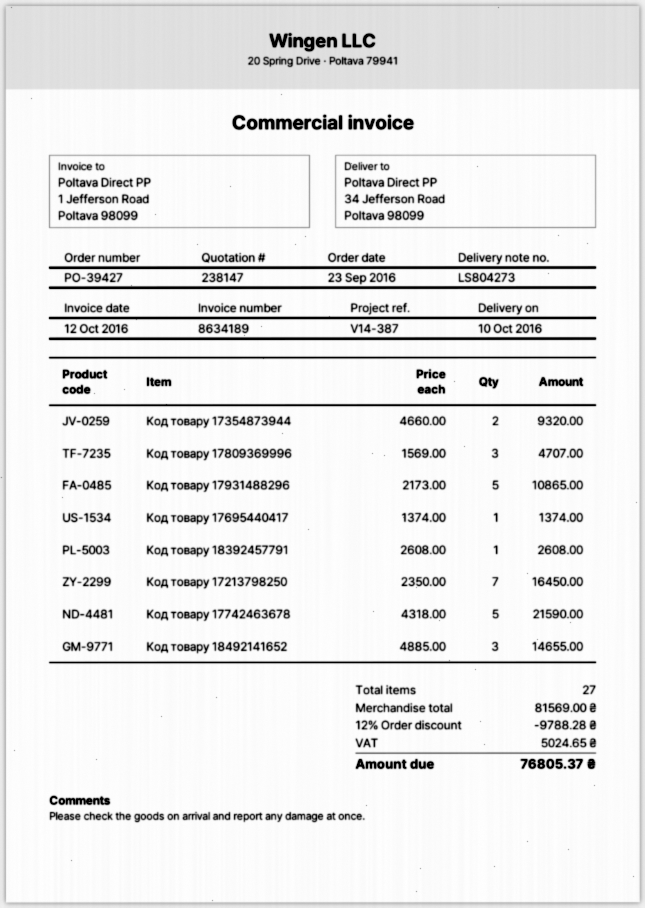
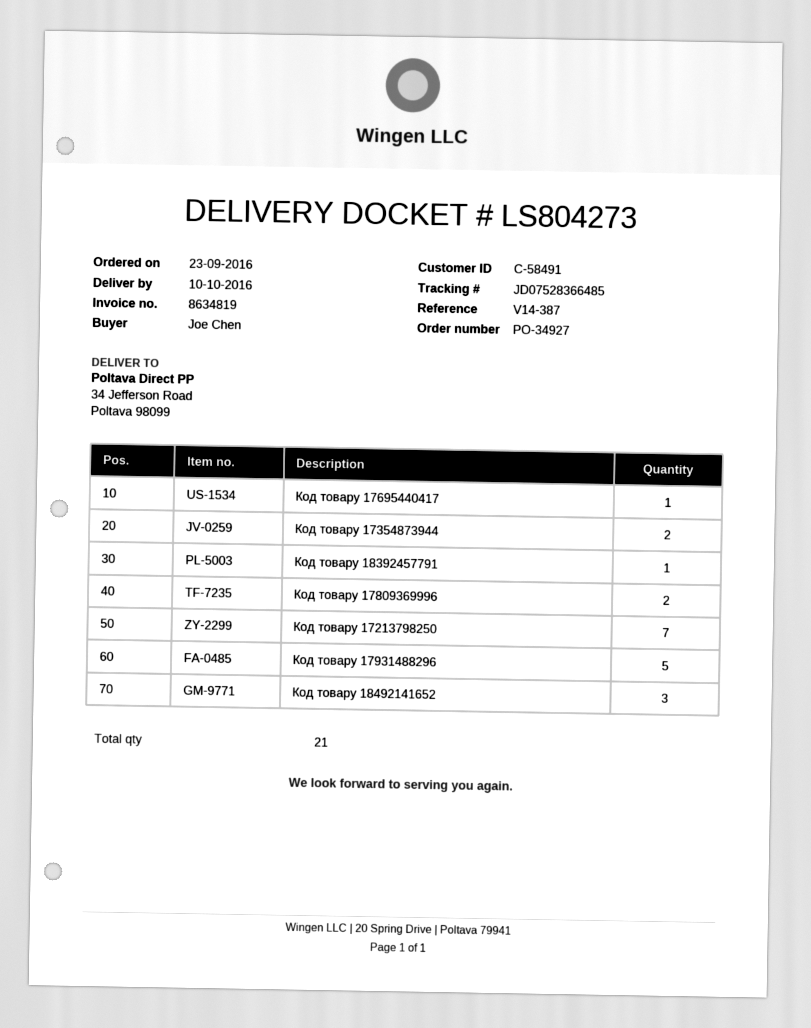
order number: PO-39427 -> PO-34927
invoice number: 8634189 -> 8634819
Код товару 17809369996: 3 -> 2
Код товару 17742463678: 5 -> none
total quantity: 27 -> 21

